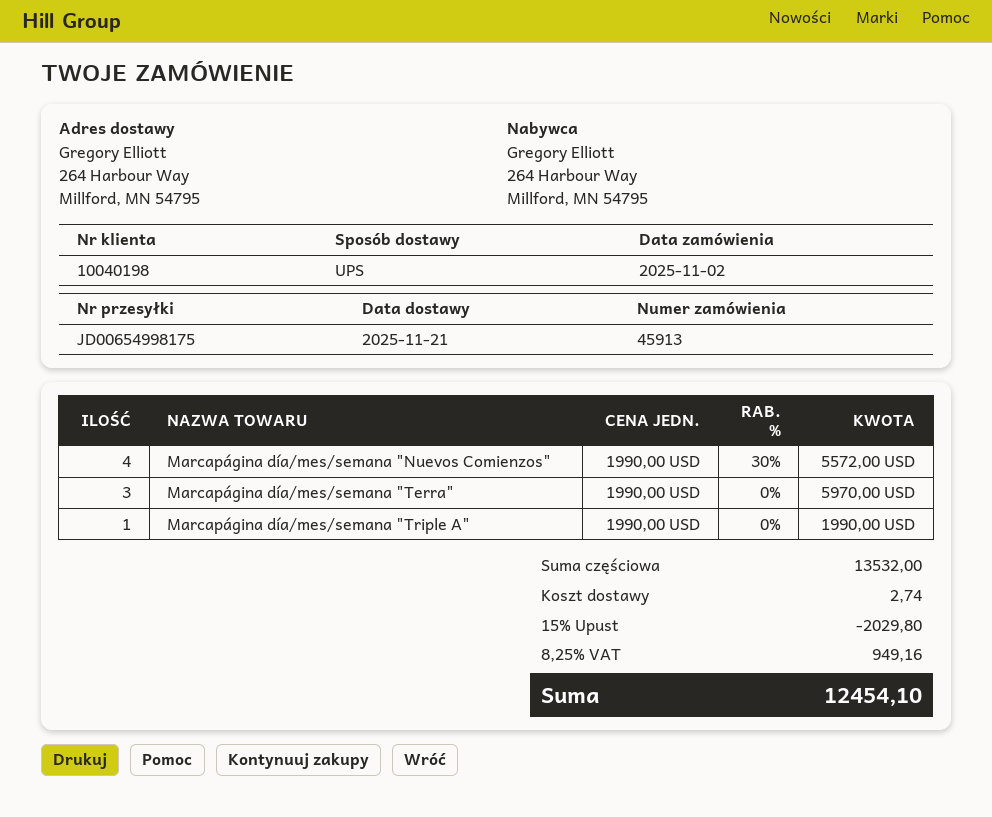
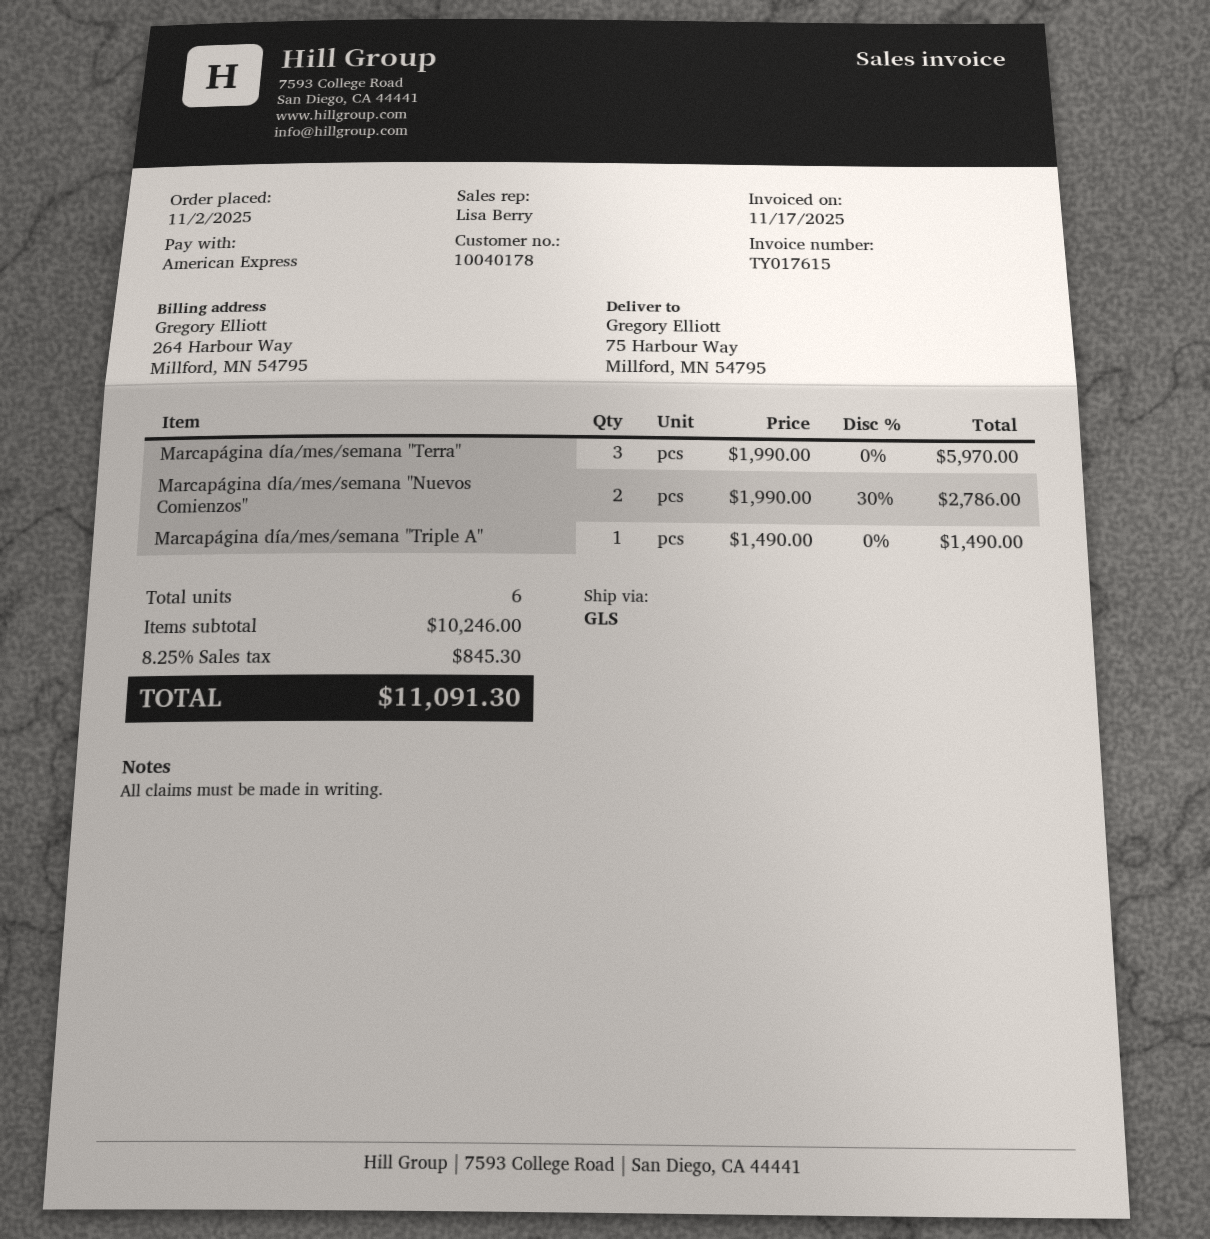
customer number: 10040198 -> 10040178
shipping method: UPS -> GLS
ship to: 264 Harbour Way, Millford, MN 54795 -> 75 Harbour Way, Millford, MN 54795
Marcapágina día/mes/semana "Nuevos Comienzos": 4 x 1990.00 - 30% = 5572.00 -> 2 x 1990.00 - 30% = 2786.00
Marcapágina día/mes/semana "Triple A": 1 x 1990.00 = 1990.00 -> 1 x 1490.00 = 1490.00
subtotal: 13532.00 -> 10246.00
discount: 15% = 2029.80 -> none
shipping: 2.74 -> none
tax: 8.25% = 949.16 -> 8.25% = 845.30
total: 12454.10 -> 11091.30

